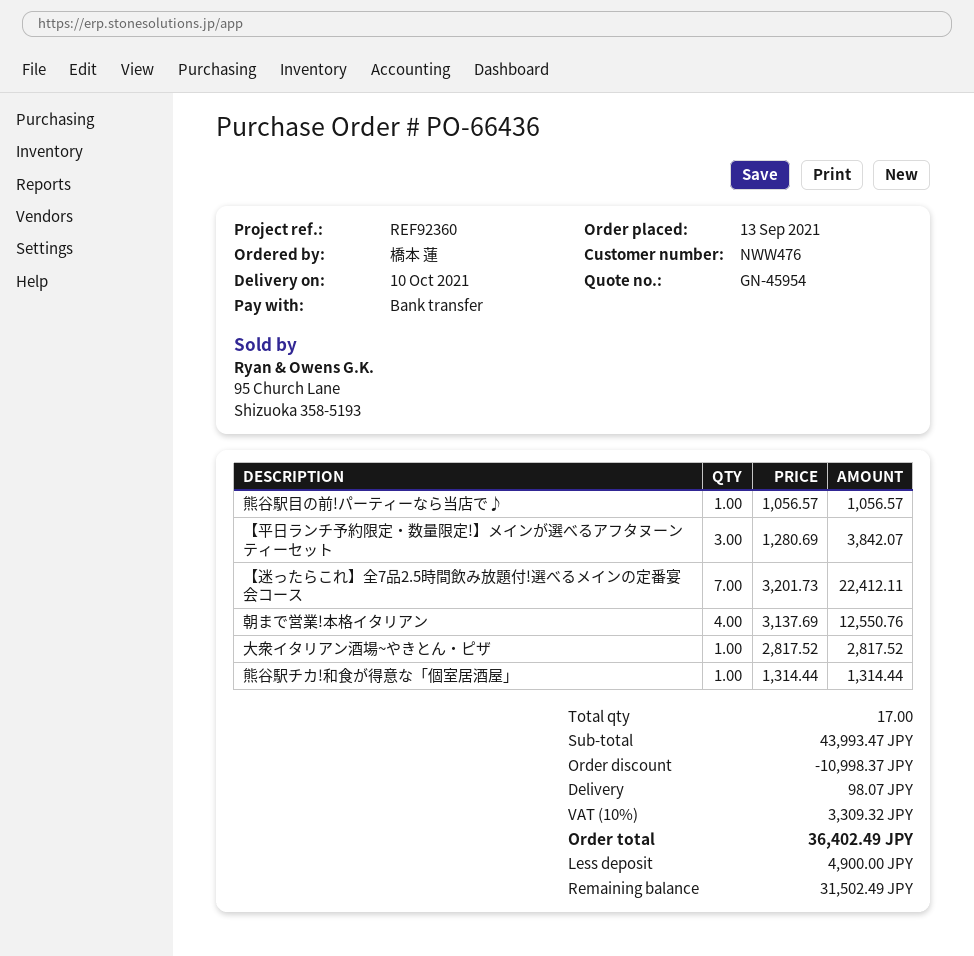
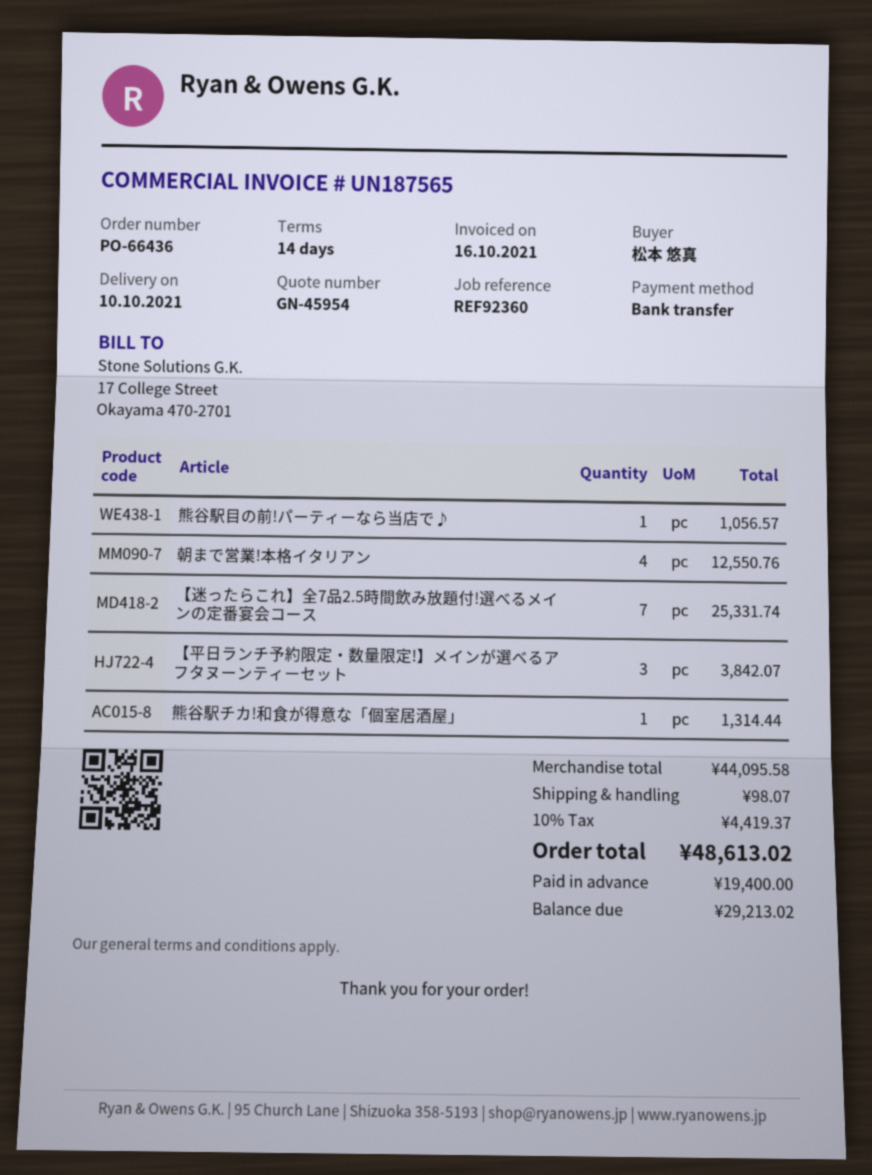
ordered by: 橋本 蓮 -> 松本 悠真
【迷ったらこれ】全7品2.5時間飲み放題付!選べるメインの定番宴会コース: 7 for 22412.11 -> 7 for 25331.74
大衆イタリアン酒場~やきとん・ピザ: 1 for 2817.52 -> none
subtotal: 43993.47 -> 44095.58
discount: 10998.37 -> none
tax: 10% = 3309.32 -> 10% = 4419.37
total: 36402.49 -> 48613.02
deposit: 4900.00 -> 19400.00
balance: 31502.49 -> 29213.02

